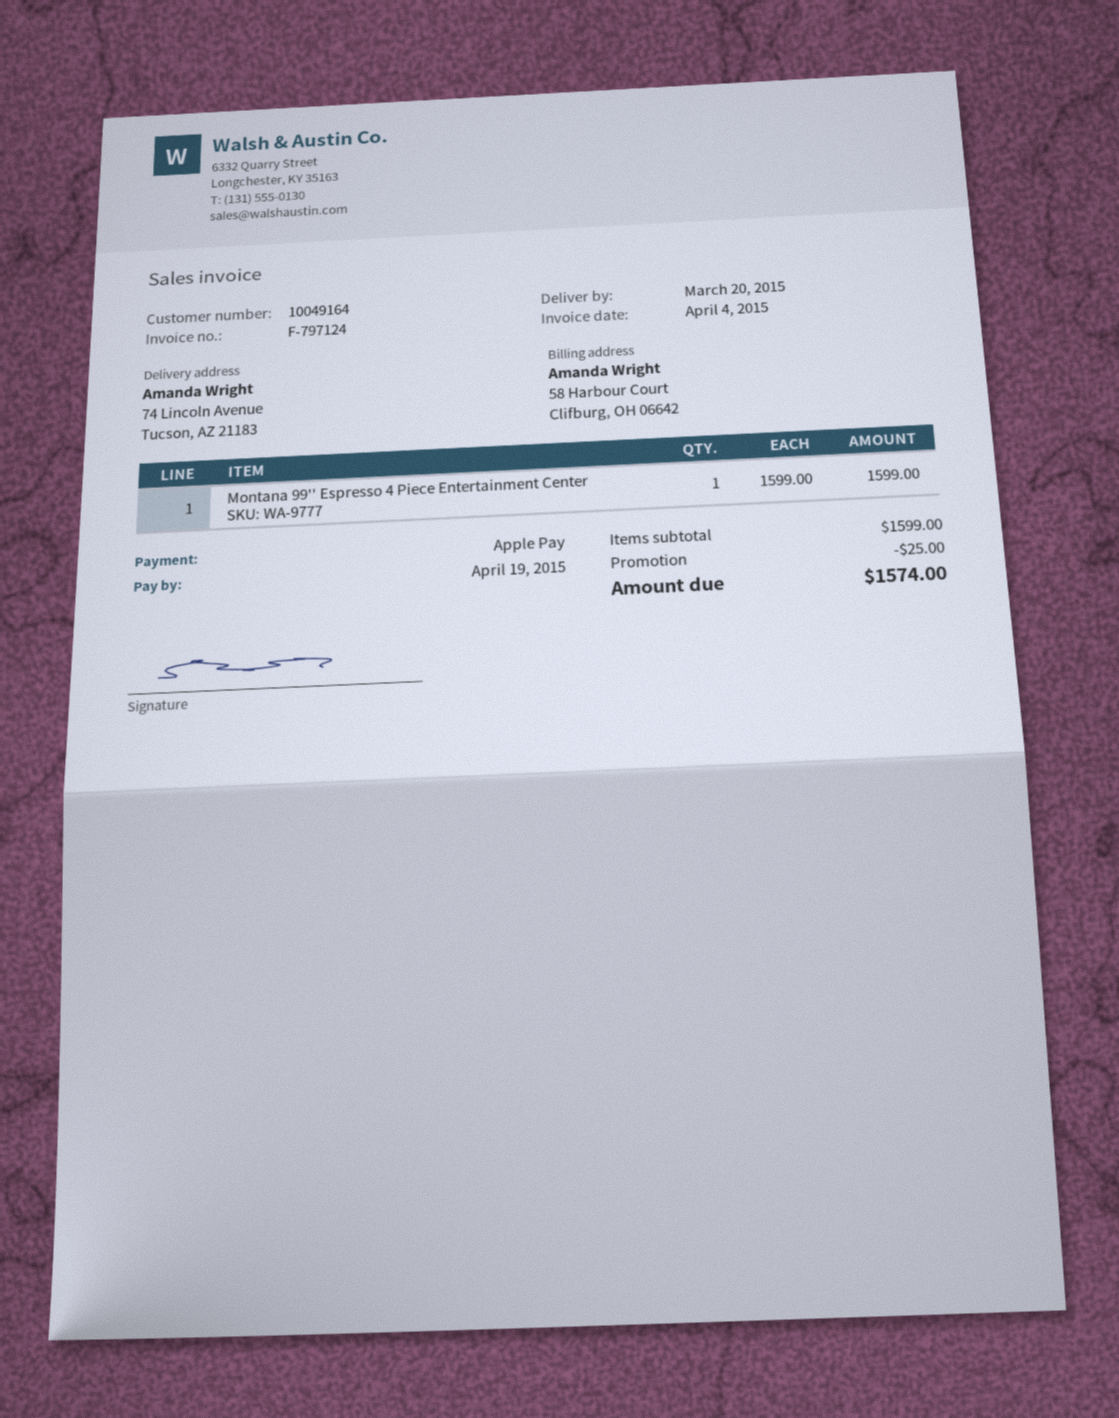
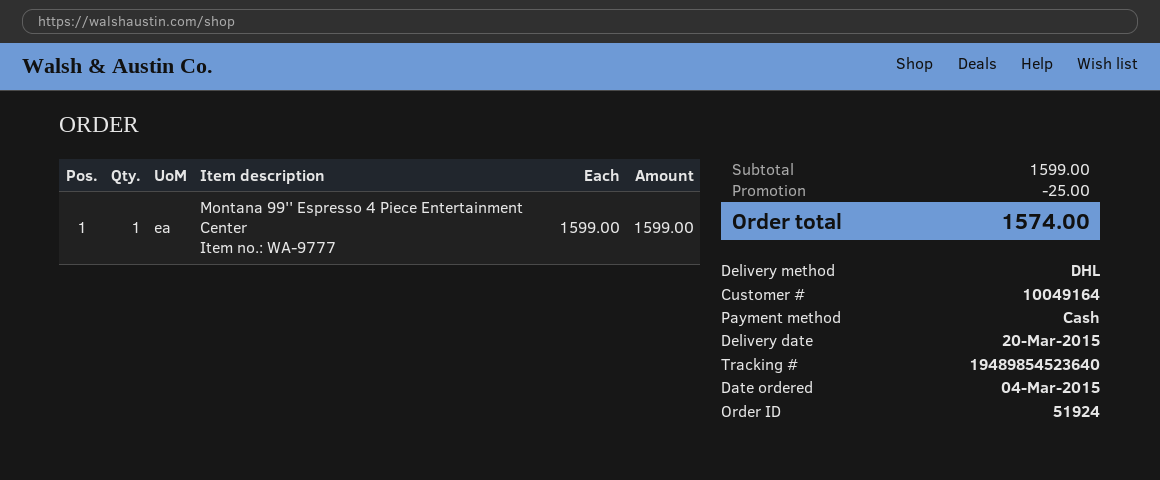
payment method: Apple Pay -> cash

